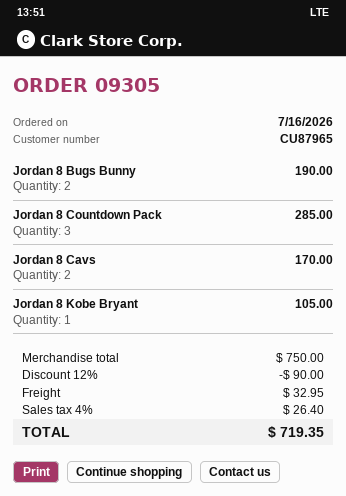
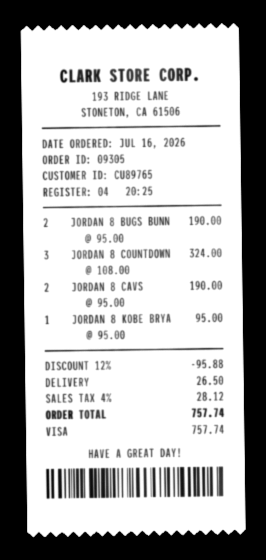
customer number: CU87965 -> CU89765
Jordan 8 Countdown Pack: 3 for 285.00 -> 3 for 324.00
Jordan 8 Cavs: 2 for 170.00 -> 2 for 190.00
Jordan 8 Kobe Bryant: 1 for 105.00 -> 1 for 95.00
discount: 12% = 90.00 -> 12% = 95.88
shipping: 32.95 -> 26.50
tax: 4% = 26.40 -> 4% = 28.12
total: 719.35 -> 757.74

